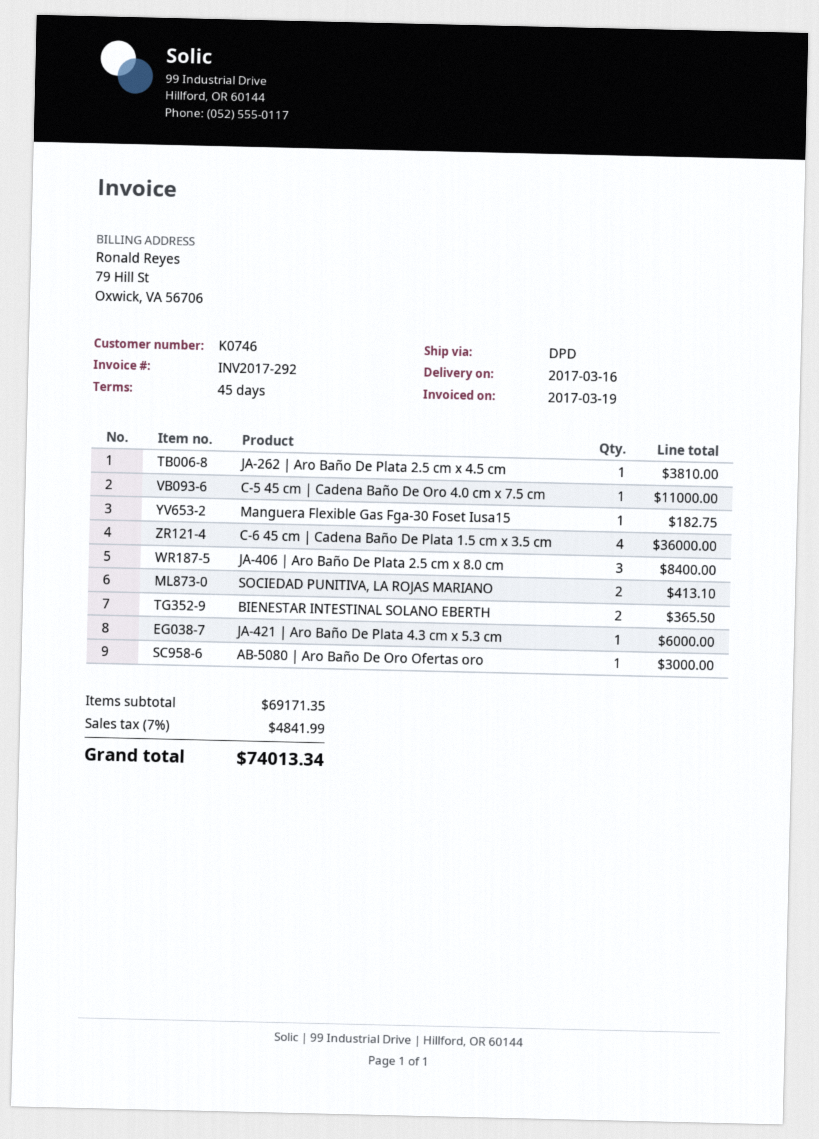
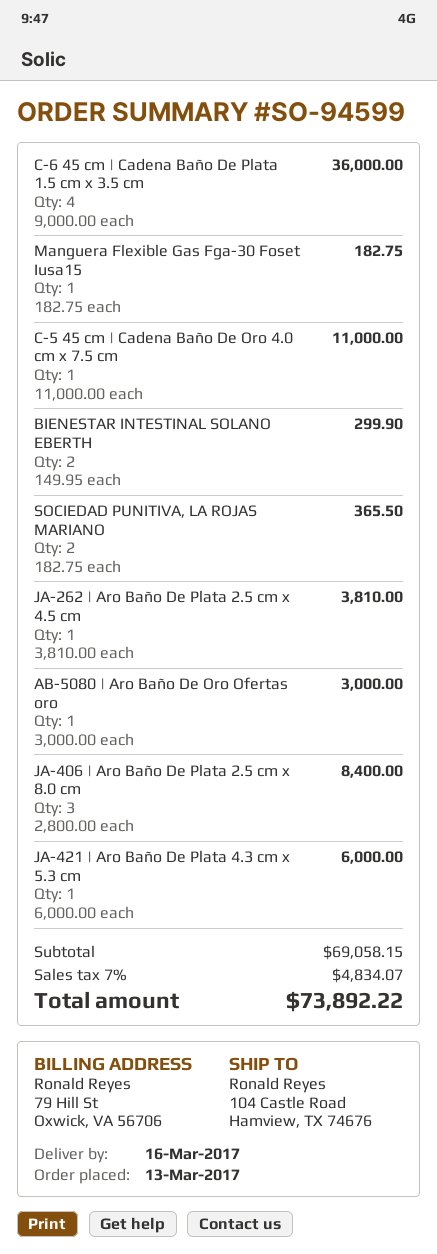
SOCIEDAD PUNITIVA, LA ROJAS MARIANO: 2 for 413.10 -> 2 for 365.50
BIENESTAR INTESTINAL SOLANO EBERTH: 2 for 365.50 -> 2 for 299.90
subtotal: 69171.35 -> 69058.15
tax: 7% = 4841.99 -> 7% = 4834.07
total: 74013.34 -> 73892.22

